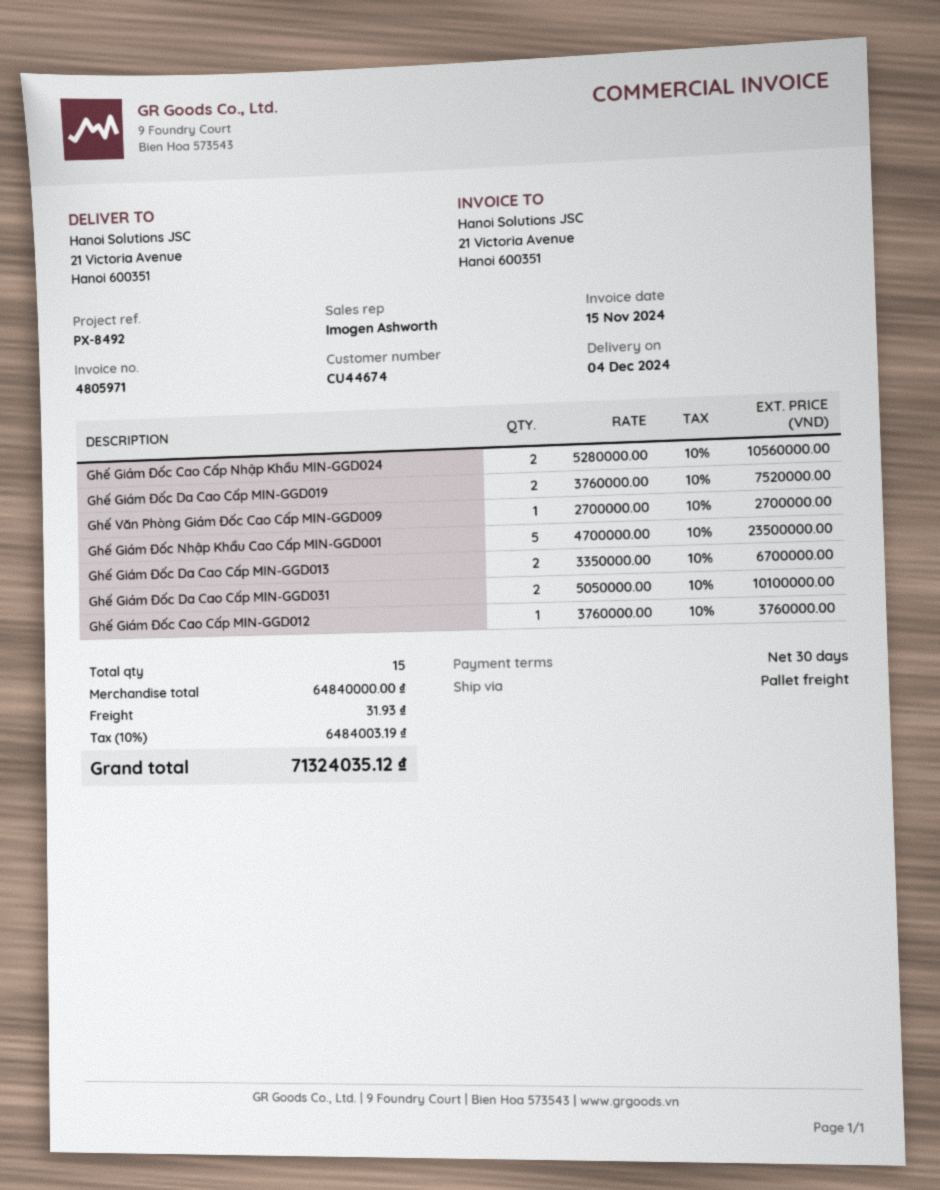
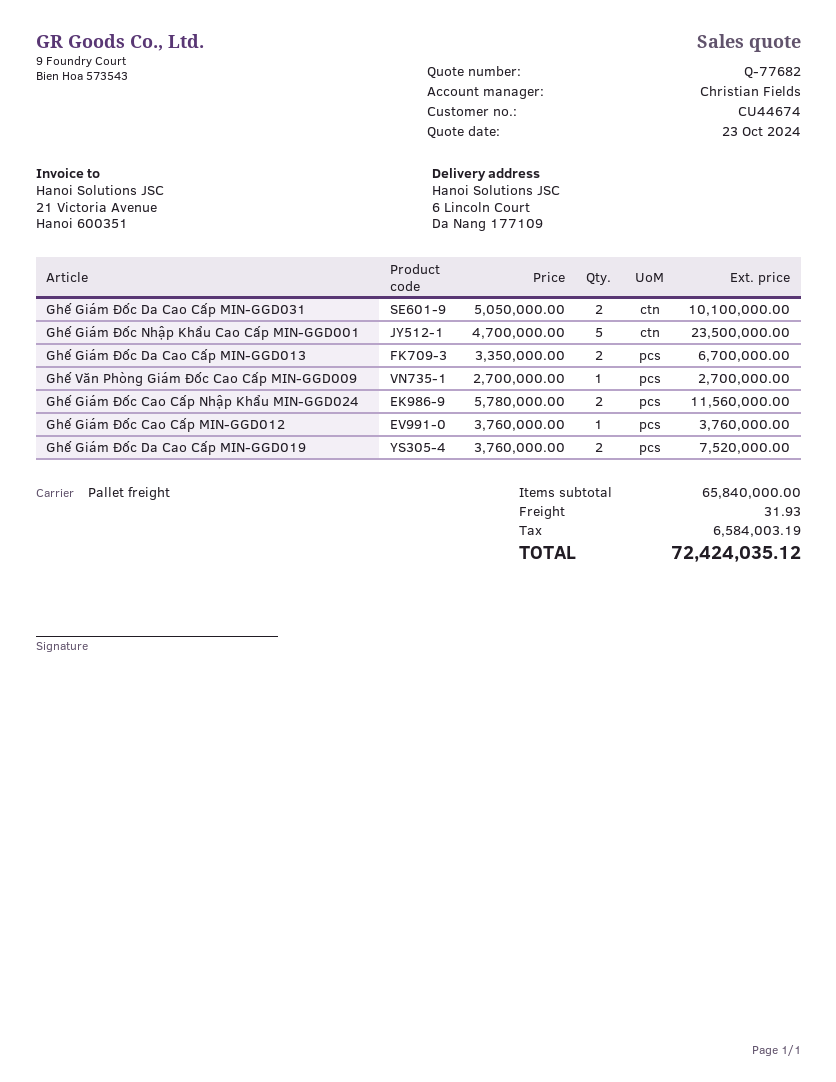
sales rep: Imogen Ashworth -> Christian Fields
ship to: 21 Victoria Avenue, Hanoi 600351 -> 6 Lincoln Court, Da Nang 177109
Ghế Giám Đốc Cao Cấp Nhập Khẩu MIN-GGD024: 2 x 5280000.00 = 10560000.00 -> 2 x 5780000.00 = 11560000.00
subtotal: 64840000.00 -> 65840000.00
tax: 6484003.19 -> 6584003.19
total: 71324035.12 -> 72424035.12

